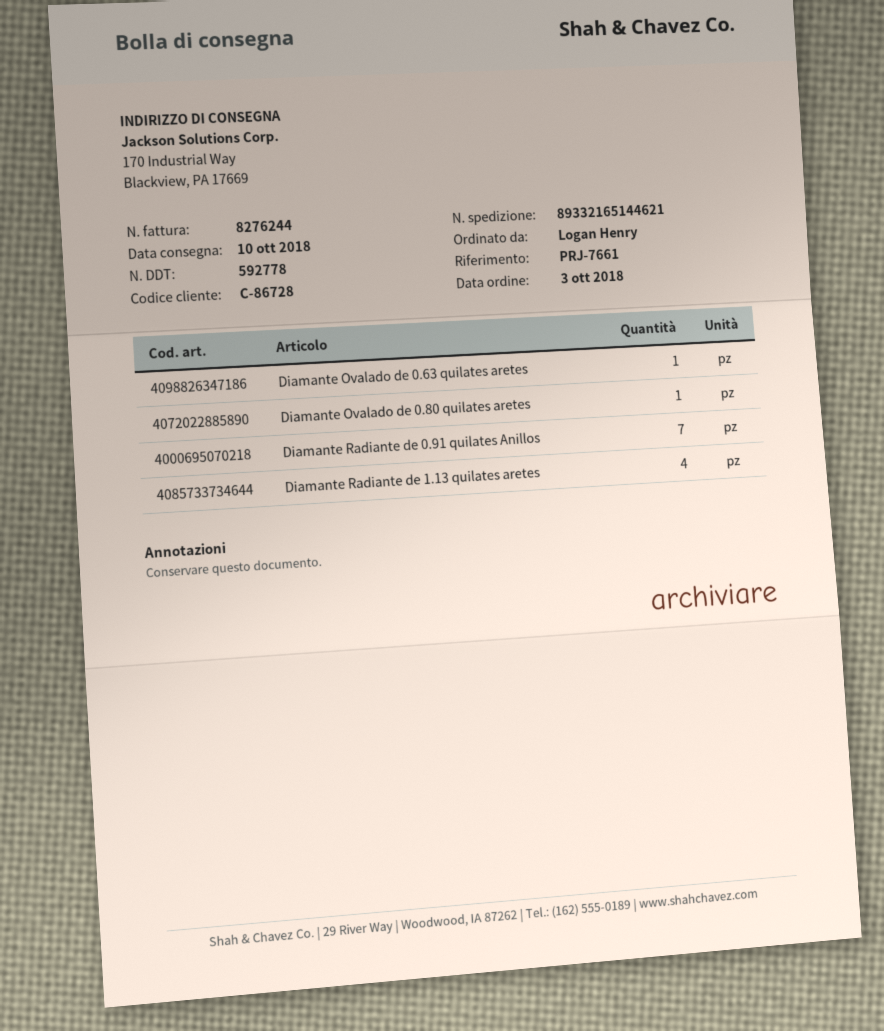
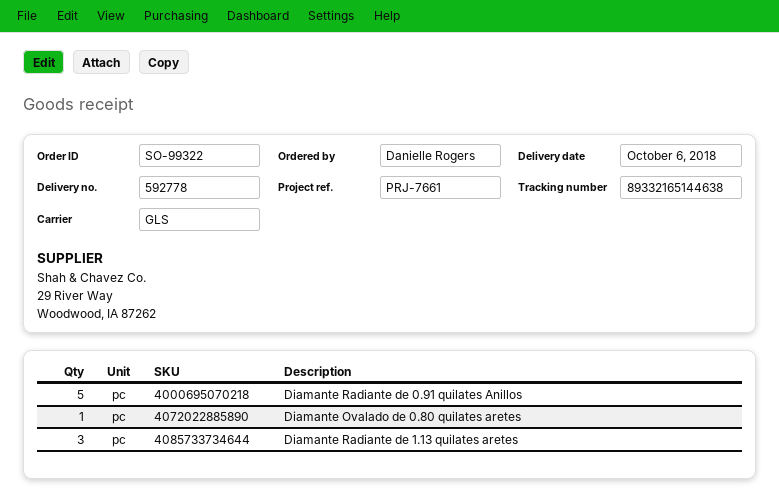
delivery date: 2018-10-10 -> 2018-10-06
ordered by: Logan Henry -> Danielle Rogers
tracking number: 89332165144621 -> 89332165144638
Diamante Ovalado de 0.63 quilates aretes: 1 -> none
Diamante Radiante de 0.91 quilates Anillos: 7 -> 5
Diamante Radiante de 1.13 quilates aretes: 4 -> 3

